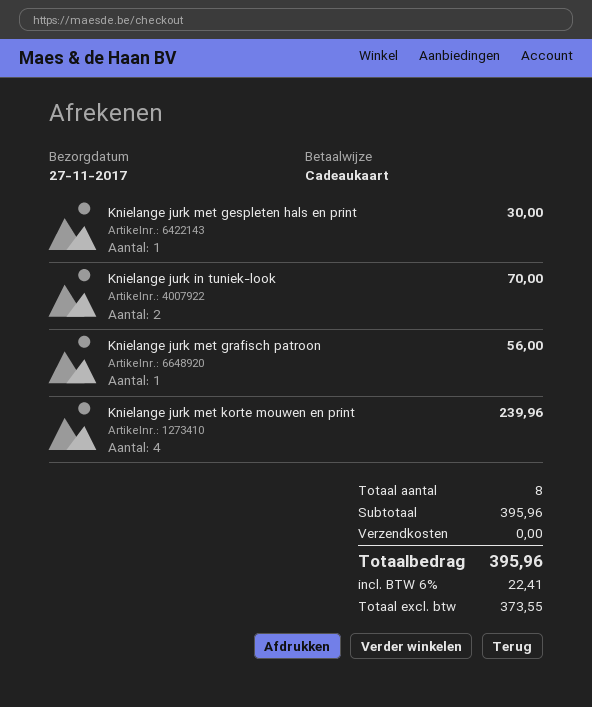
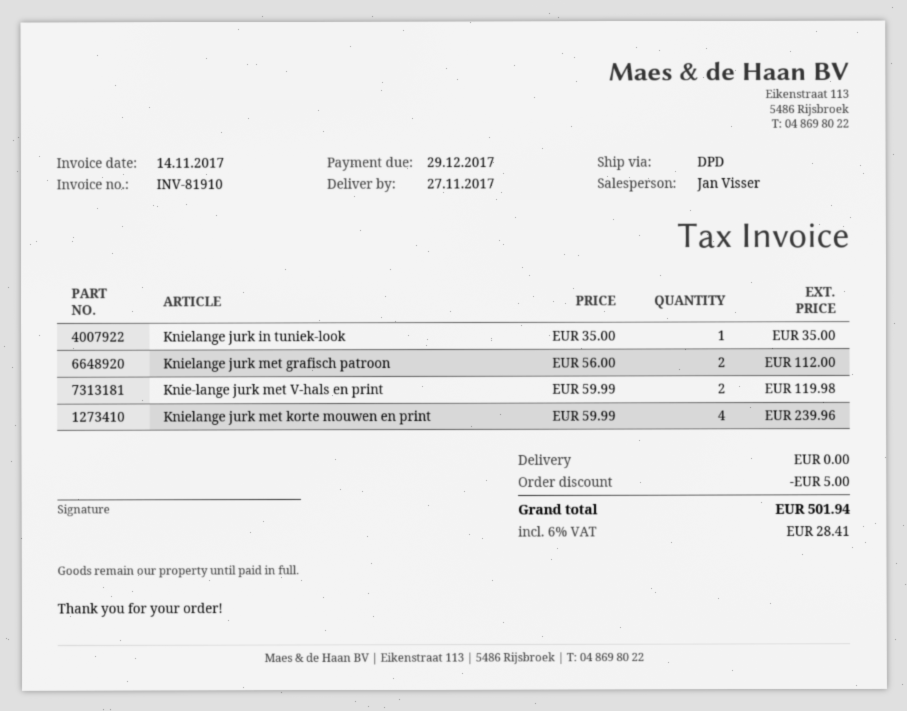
Knielange jurk met gespleten hals en print: 1 for 30.00 -> none
Knielange jurk in tuniek-look: 2 for 70.00 -> 1 for 35.00
Knielange jurk met grafisch patroon: 1 for 56.00 -> 2 for 112.00
Knie-lange jurk met V-hals en print: none -> 2 for 119.98
discount: none -> 5.00
tax: 6% = 22.41 -> 6% = 28.41
total: 395.96 -> 501.94

